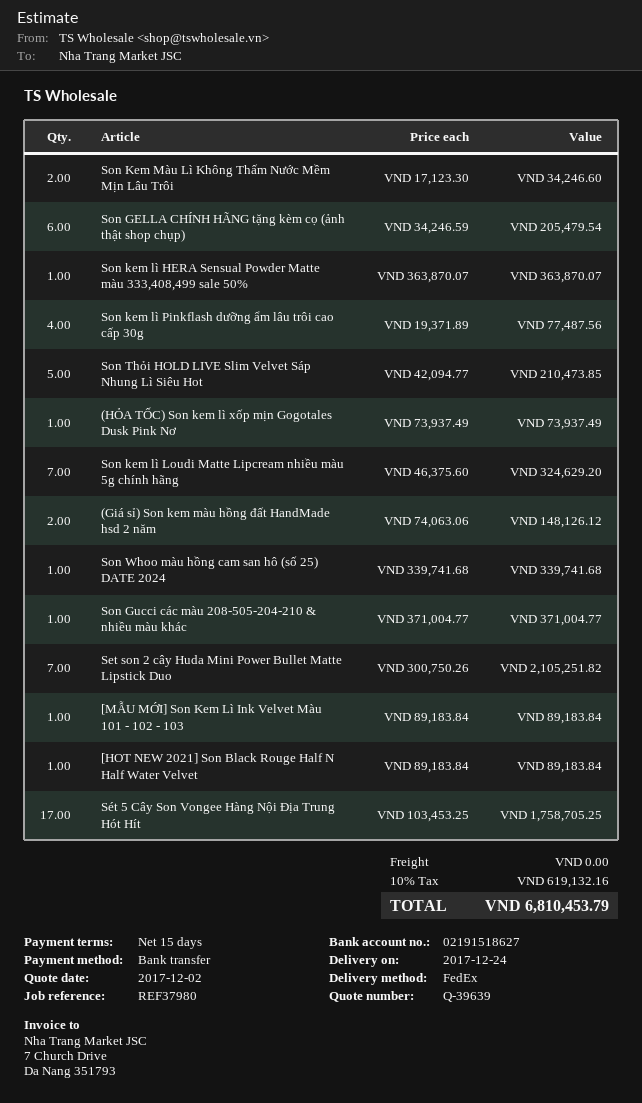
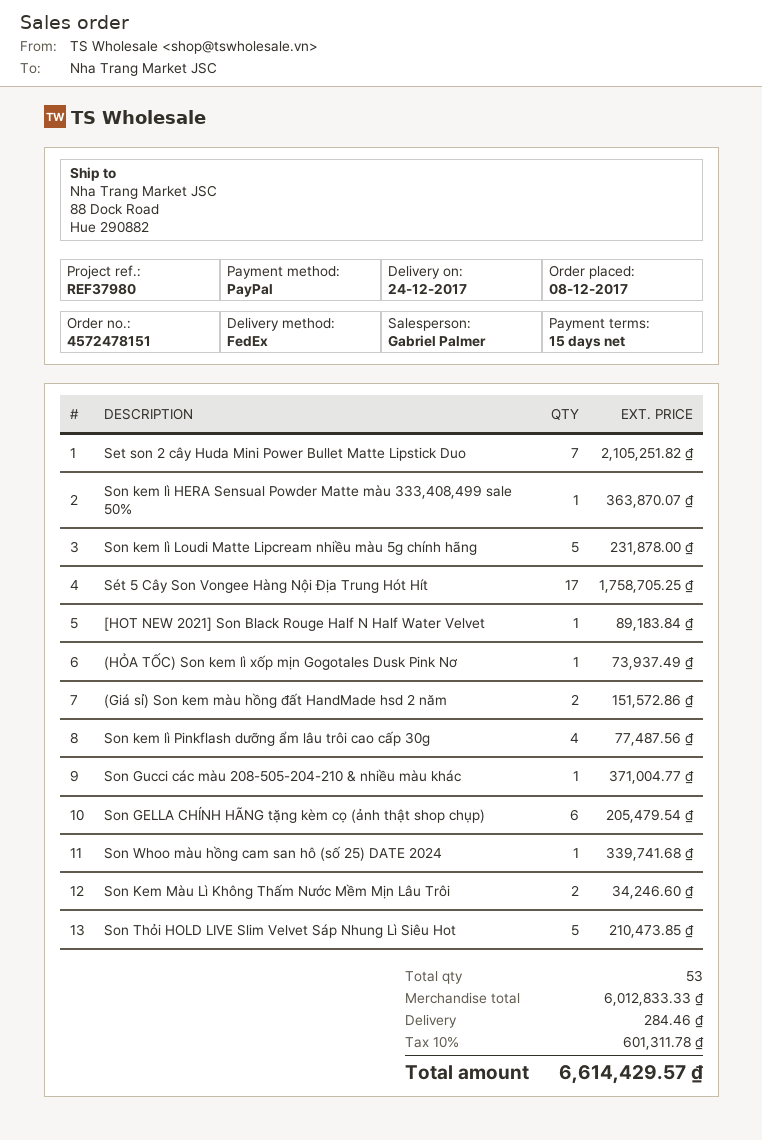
payment method: bank transfer -> PayPal
Son kem lì Loudi Matte Lipcream nhiều màu 5g chính hãng: 7 for 324629.20 -> 5 for 231878.00
(Giá sỉ) Son kem màu hồng đất HandMade hsd 2 năm: 2 for 148126.12 -> 2 for 151572.86
[MẪU MỚI] Son Kem Lì Ink Velvet Màu 101 - 102 - 103: 1 for 89183.84 -> none
shipping: 0.00 -> 284.46
tax: 10% = 619132.16 -> 10% = 601311.78
total: 6810453.79 -> 6614429.57

